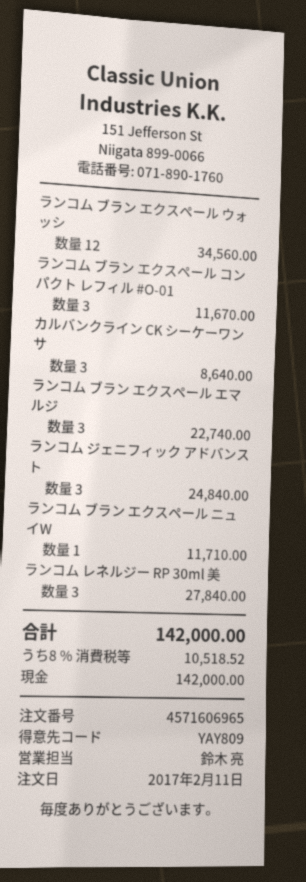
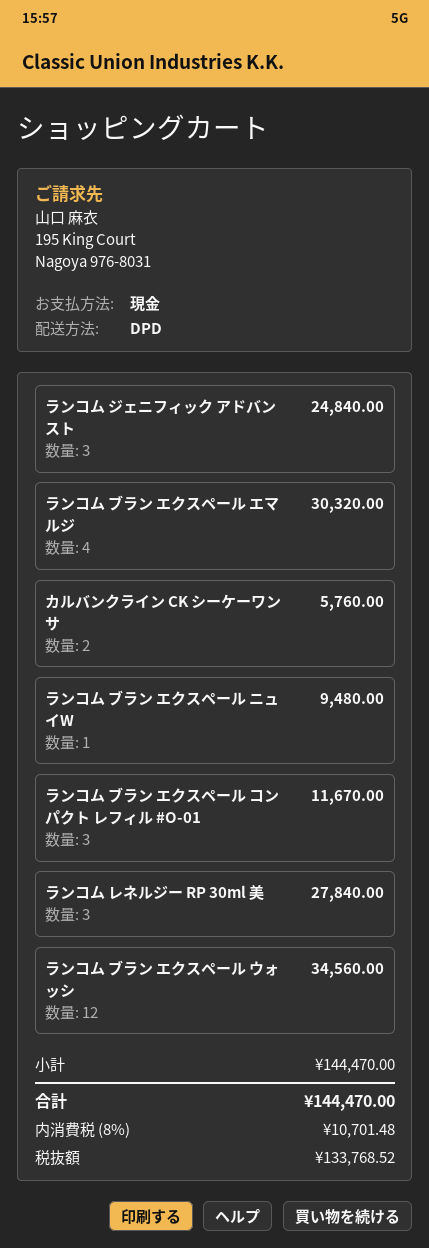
カルバンクライン CK シーケーワン サ: 3 for 8640.00 -> 2 for 5760.00
ランコム ブラン エクスペール エマルジ: 3 for 22740.00 -> 4 for 30320.00
ランコム ブラン エクスペール ニュイW: 1 for 11710.00 -> 1 for 9480.00
tax: 8% = 10518.52 -> 8% = 10701.48
total: 142000.00 -> 144470.00

